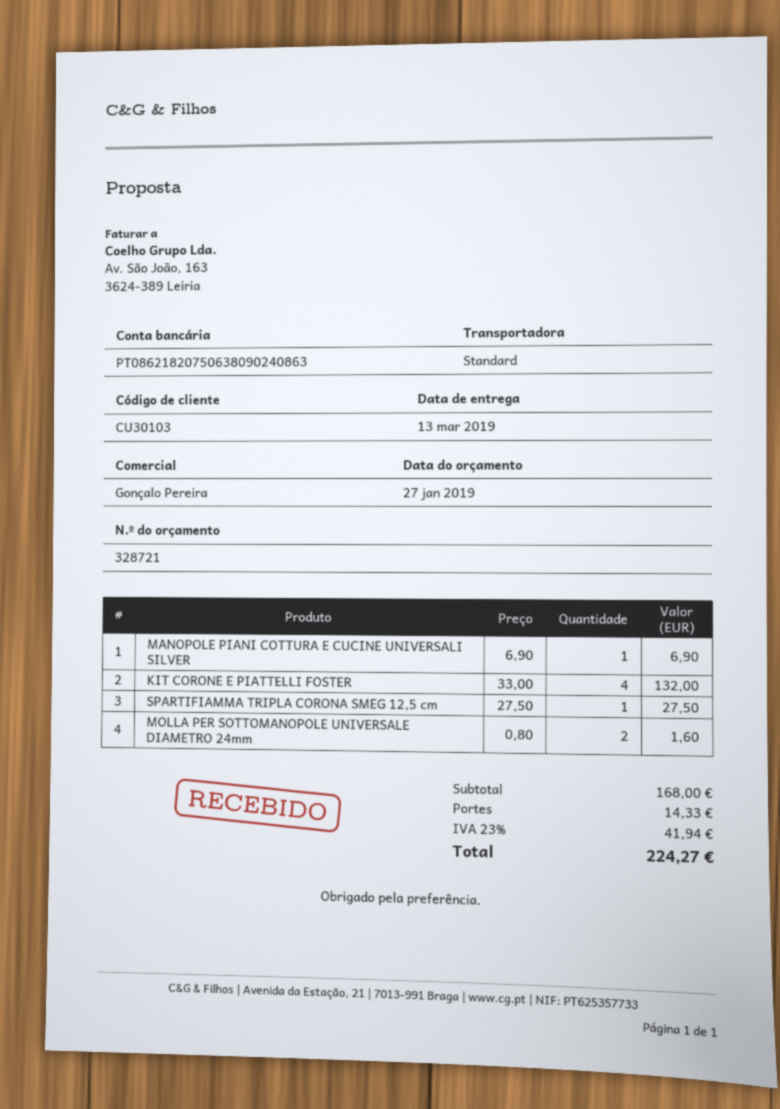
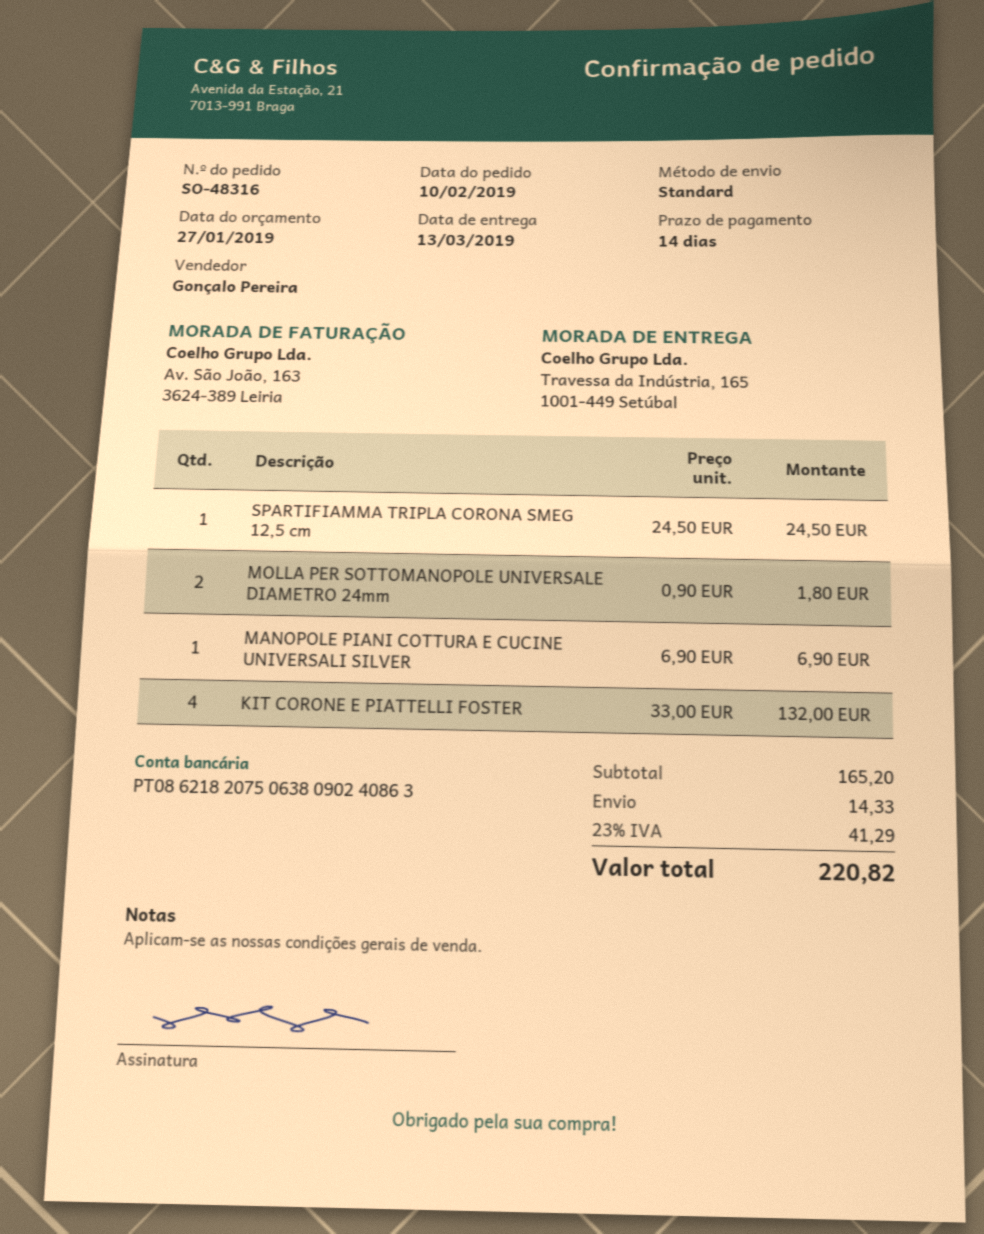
SPARTIFIAMMA TRIPLA CORONA SMEG 12,5 cm: 1 x 27.50 = 27.50 -> 1 x 24.50 = 24.50
MOLLA PER SOTTOMANOPOLE UNIVERSALE DIAMETRO 24mm: 2 x 0.80 = 1.60 -> 2 x 0.90 = 1.80
subtotal: 168.00 -> 165.20
tax: 23% = 41.94 -> 23% = 41.29
total: 224.27 -> 220.82

